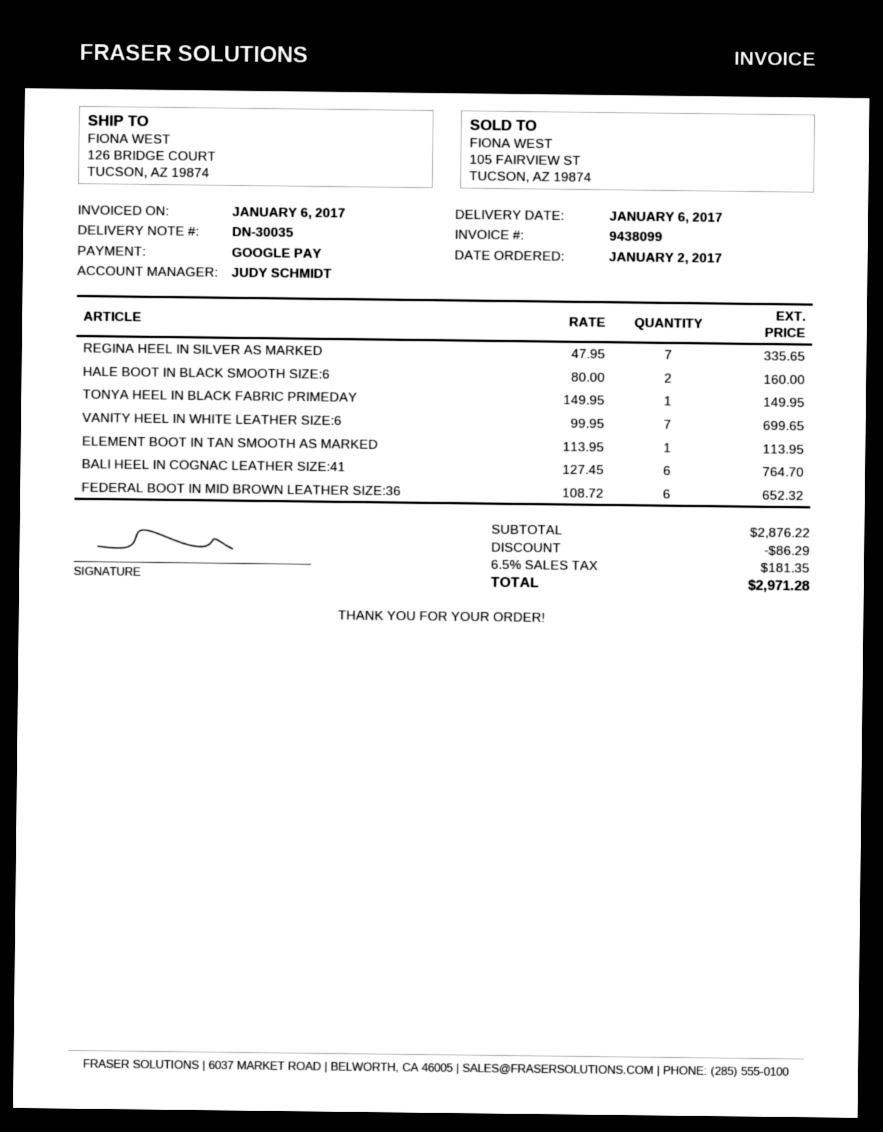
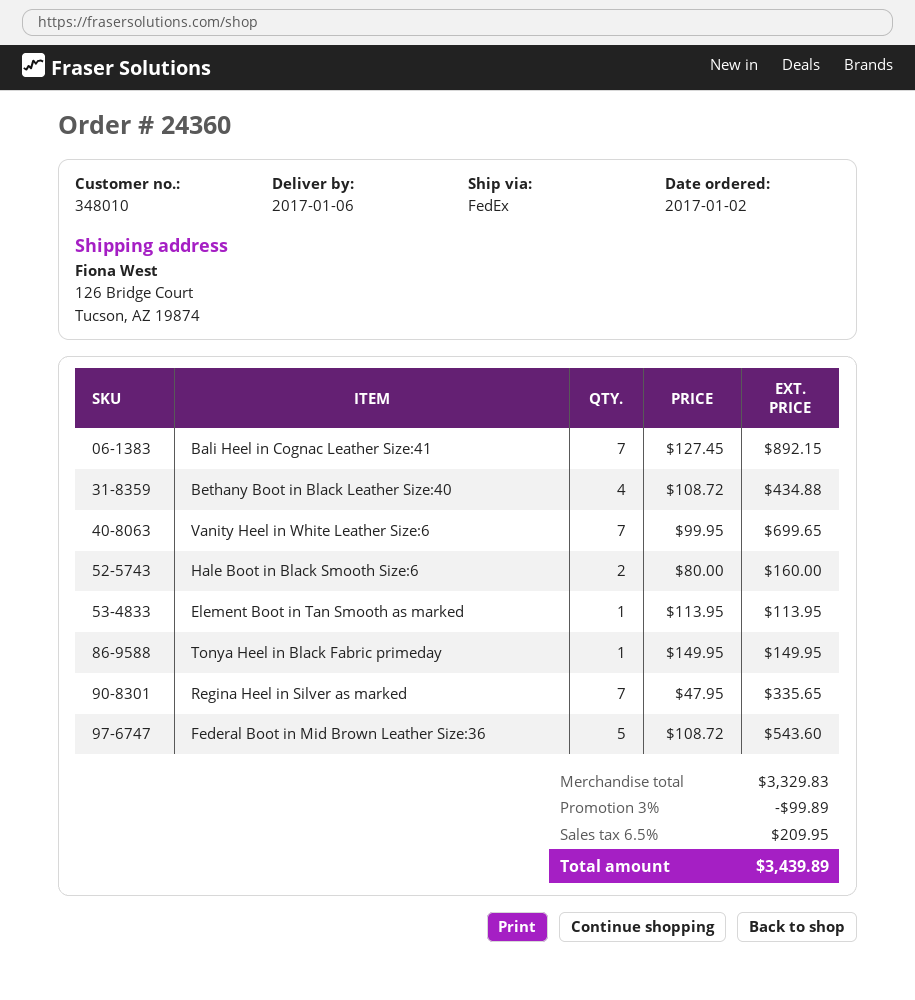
BALI HEEL IN COGNAC LEATHER SIZE:41: 6 x 127.45 = 764.70 -> 7 x 127.45 = 892.15
FEDERAL BOOT IN MID BROWN LEATHER SIZE:36: 6 x 108.72 = 652.32 -> 5 x 108.72 = 543.60
Bethany Boot in Black Leather Size:40: none -> 4 x 108.72 = 434.88
subtotal: 2876.22 -> 3329.83
discount: 86.29 -> 99.89
tax: 6.5% = 181.35 -> 6.5% = 209.95
total: 2971.28 -> 3439.89

